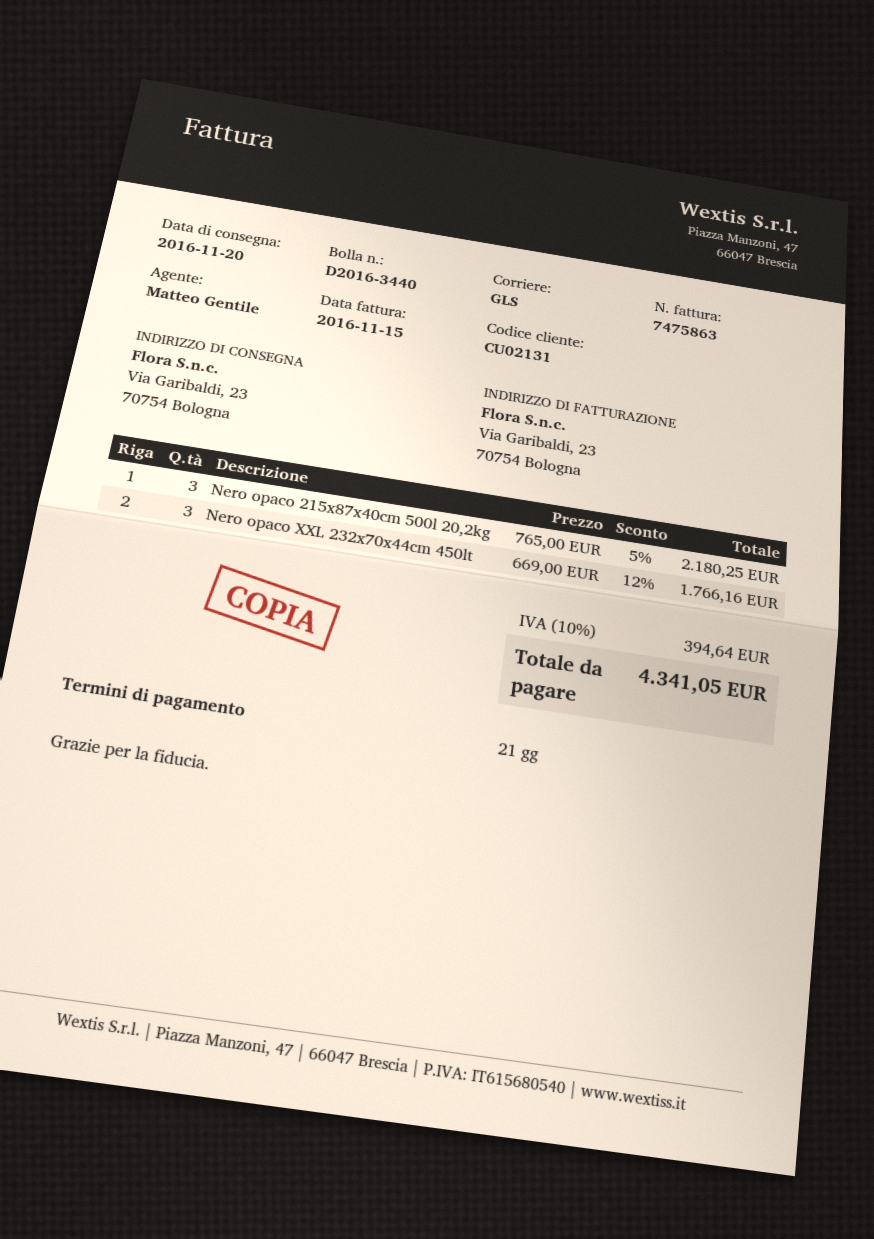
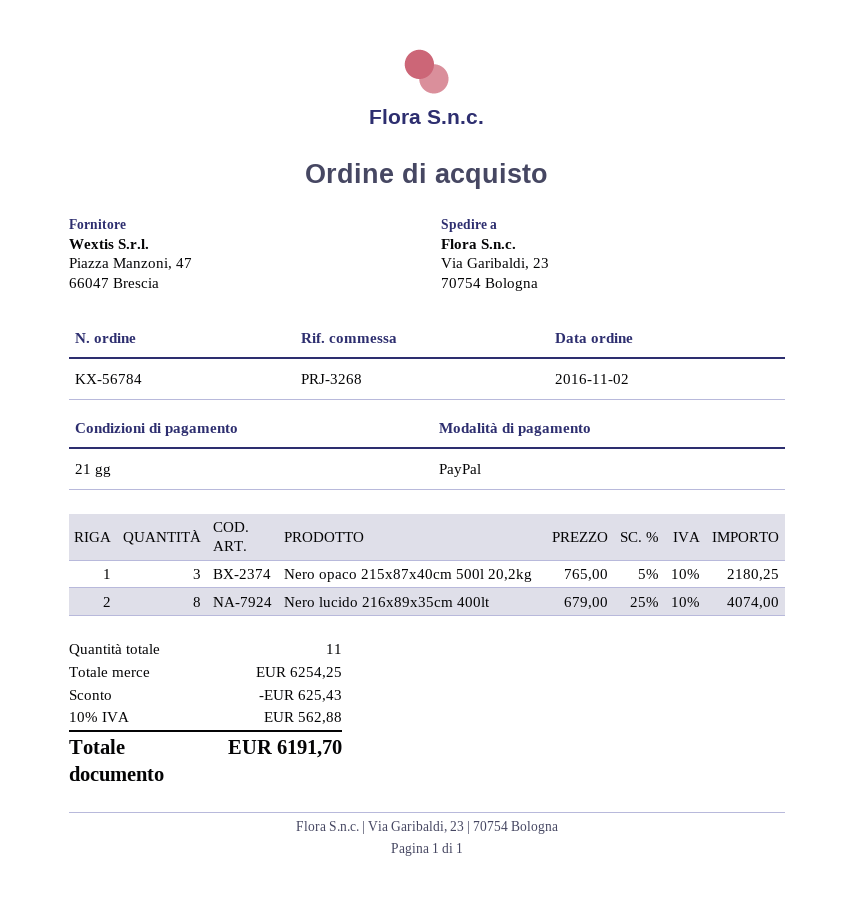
Nero opaco XXL 232x70x44cm 450lt: 3 x 669.00 - 12% = 1766.16 -> none
Nero lucido 216x89x35cm 400lt: none -> 8 x 679.00 - 25% = 4074.00
discount: none -> 625.43
tax: 10% = 394.64 -> 10% = 562.88
total: 4341.05 -> 6191.70

